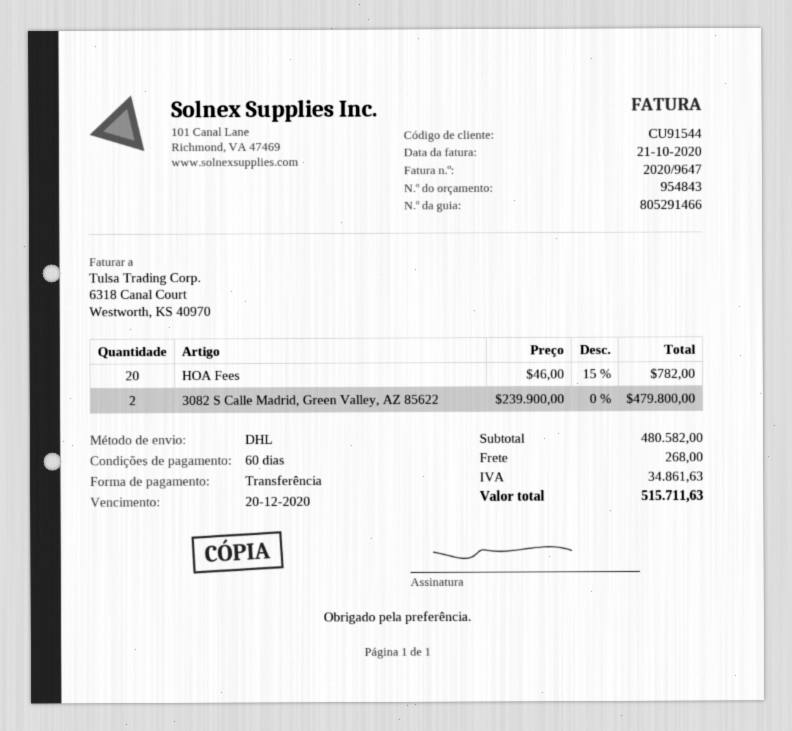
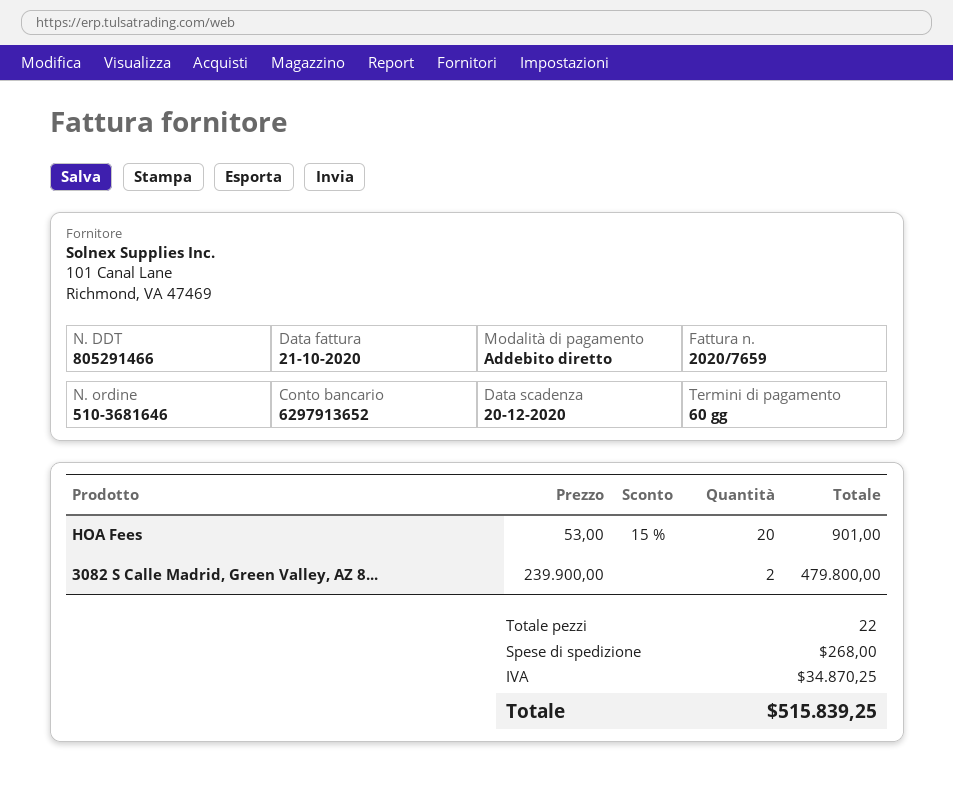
invoice number: 2020/9647 -> 2020/7659
payment method: bank transfer -> direct debit
HOA Fees: 20 x 46.00 - 15% = 782.00 -> 20 x 53.00 - 15% = 901.00
tax: 34861.63 -> 34870.25
total: 515711.63 -> 515839.25

